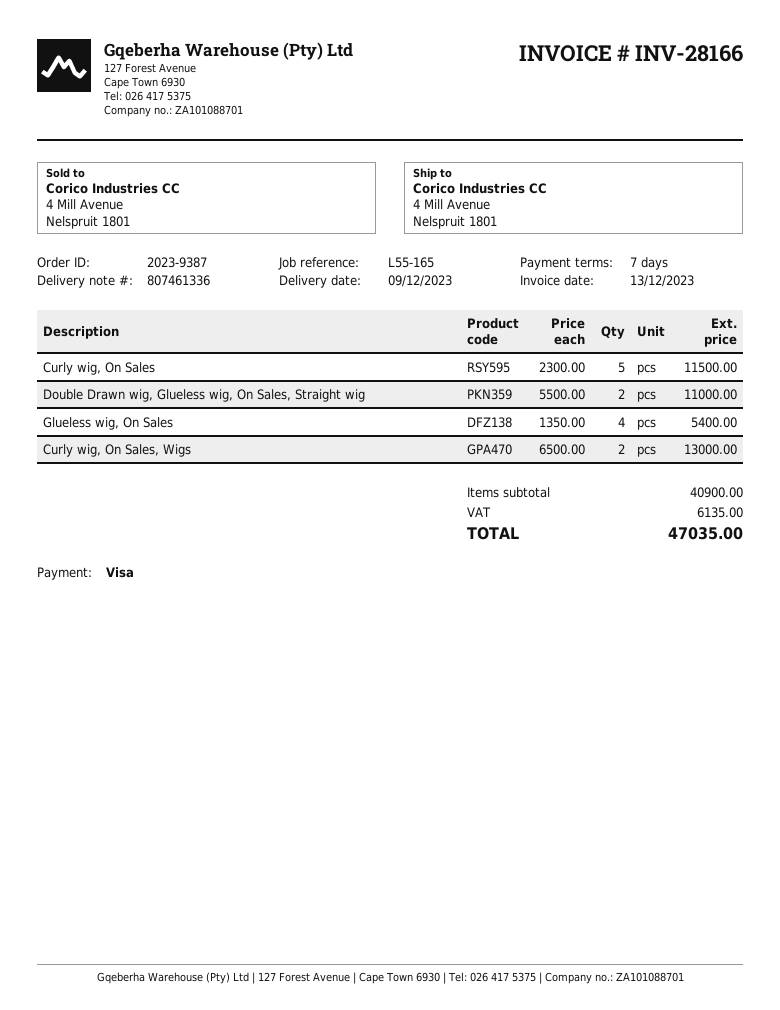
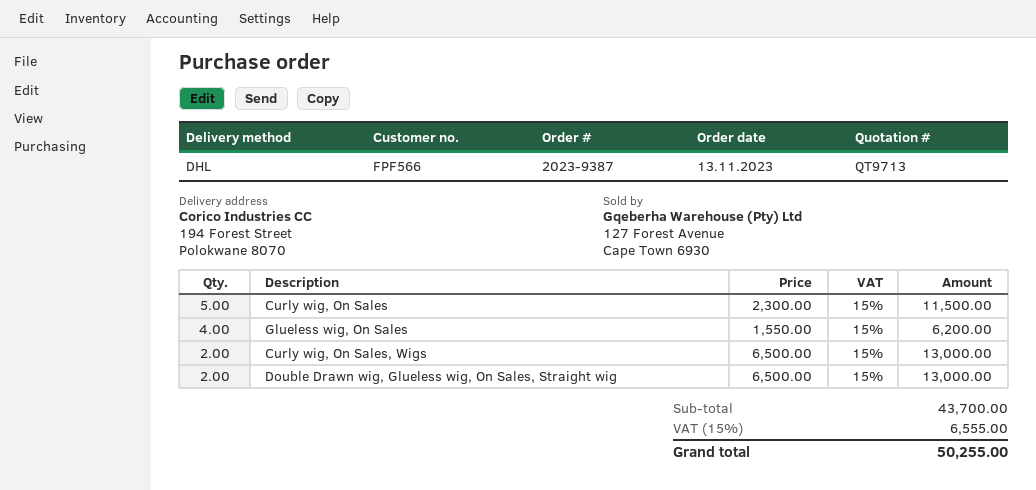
ship to: 4 Mill Avenue, Nelspruit 1801 -> 194 Forest Street, Polokwane 8070
Double Drawn wig, Glueless wig, On Sales, Straight wig: 2 x 5500.00 = 11000.00 -> 2 x 6500.00 = 13000.00
Glueless wig, On Sales: 4 x 1350.00 = 5400.00 -> 4 x 1550.00 = 6200.00
subtotal: 40900.00 -> 43700.00
tax: 6135.00 -> 6555.00
total: 47035.00 -> 50255.00

